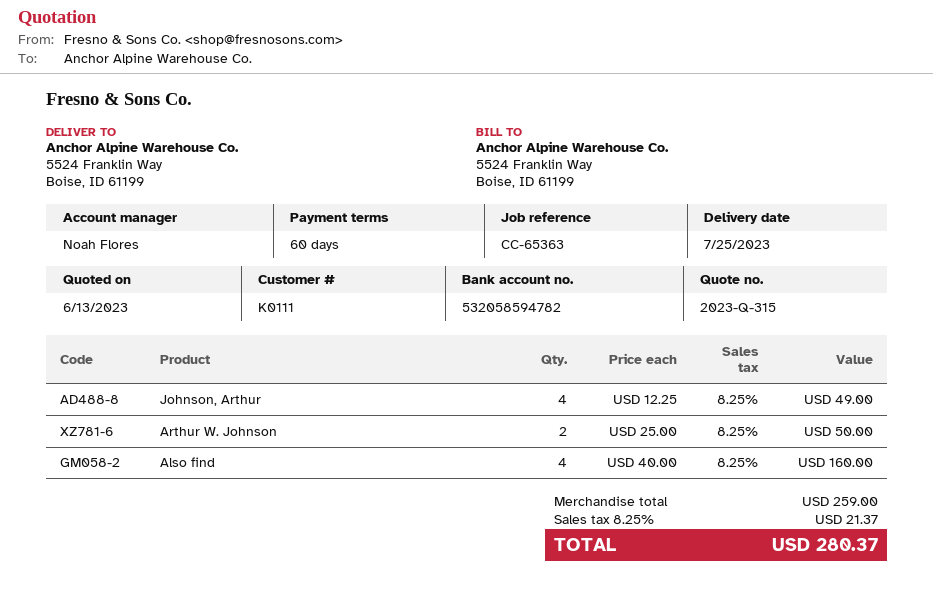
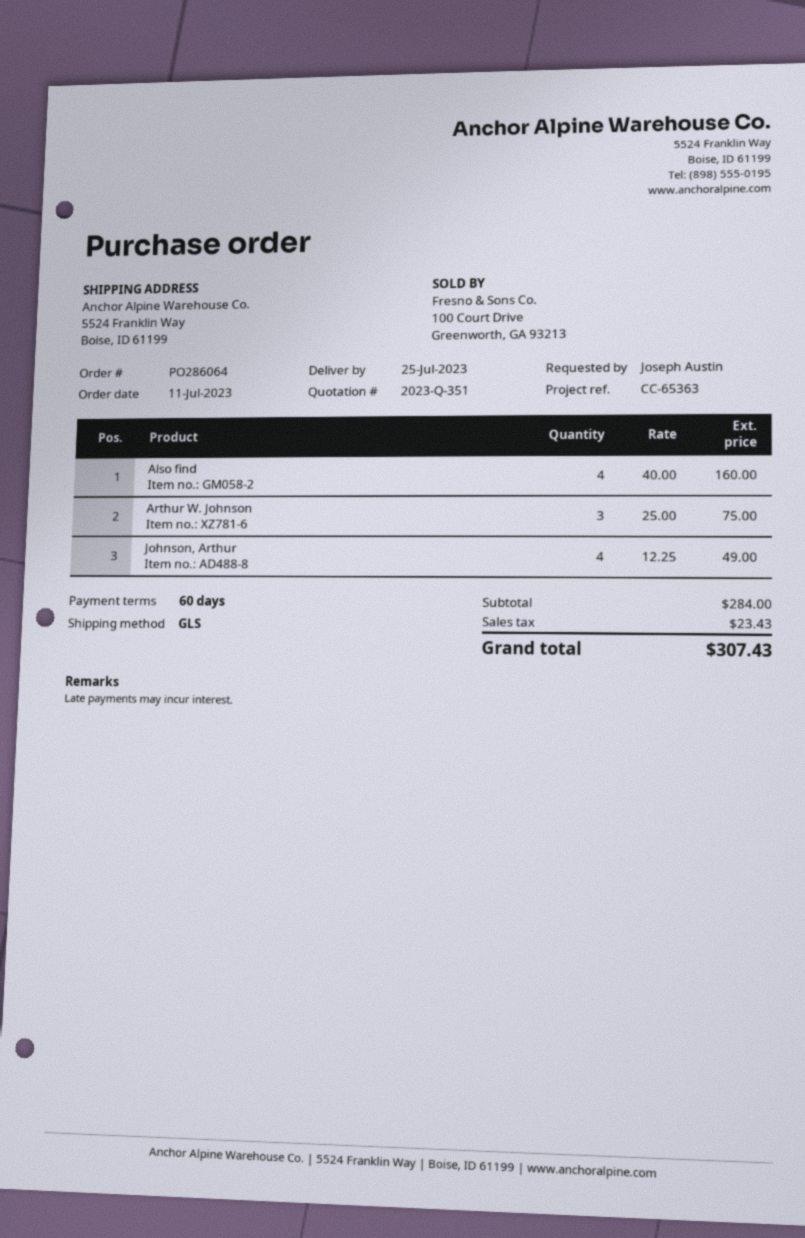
quote number: 2023-Q-315 -> 2023-Q-351
Arthur W. Johnson: 2 x 25.00 = 50.00 -> 3 x 25.00 = 75.00
subtotal: 259.00 -> 284.00
tax: 21.37 -> 23.43
total: 280.37 -> 307.43

